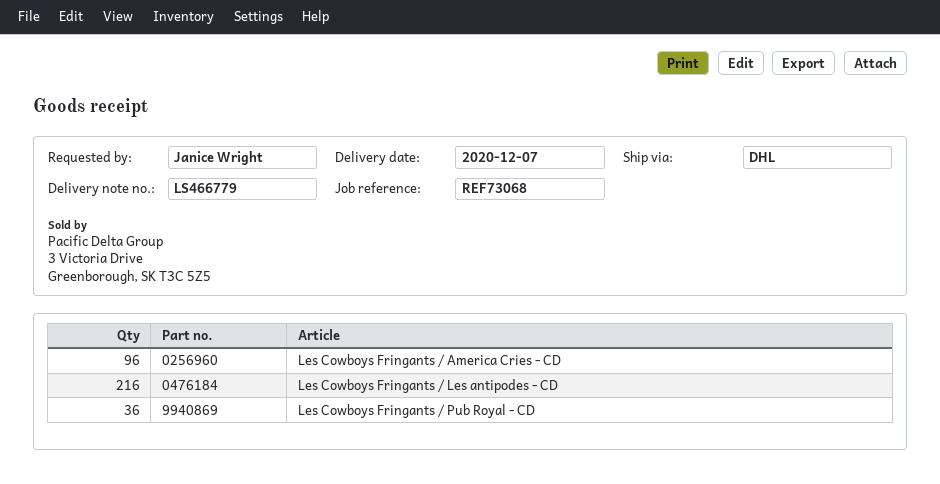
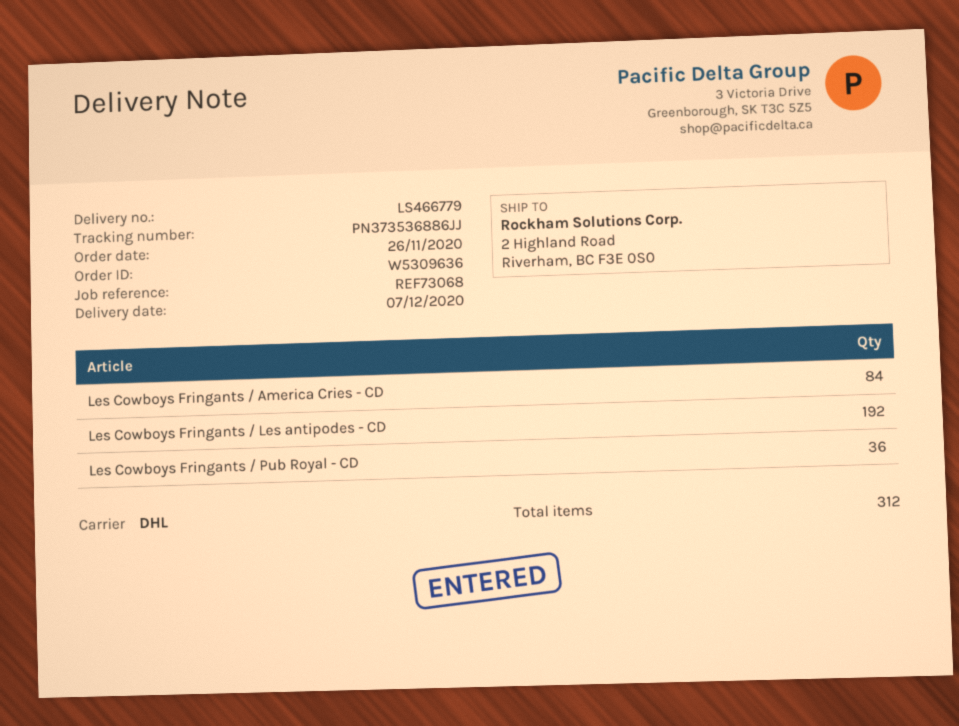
Les Cowboys Fringants / America Cries - CD: 96 -> 84
Les Cowboys Fringants / Les antipodes - CD: 216 -> 192

